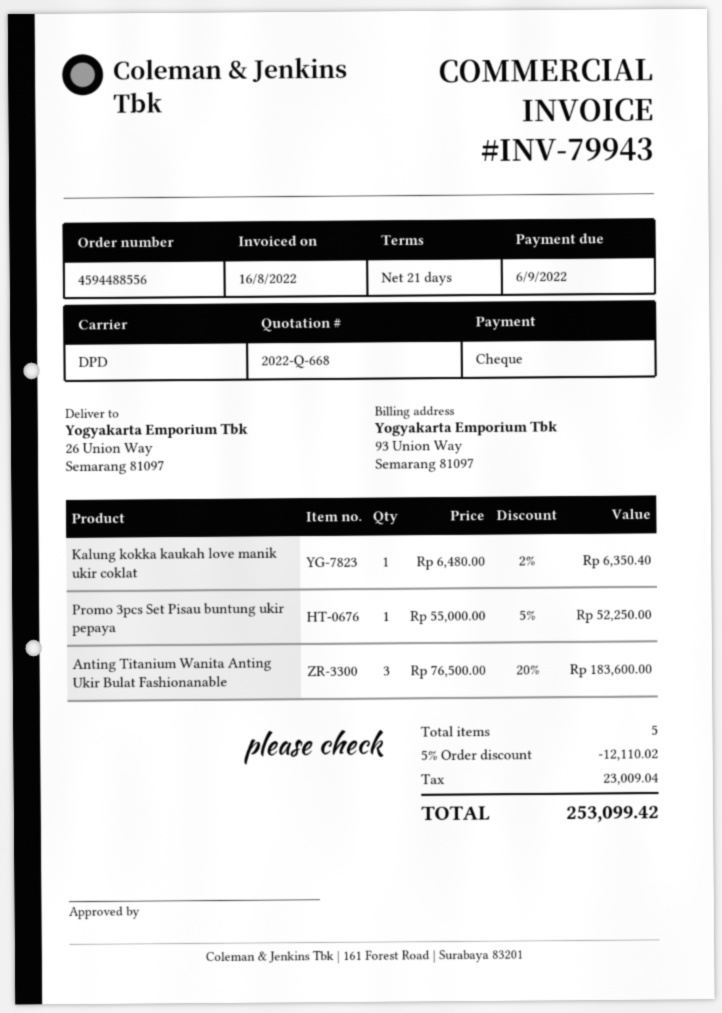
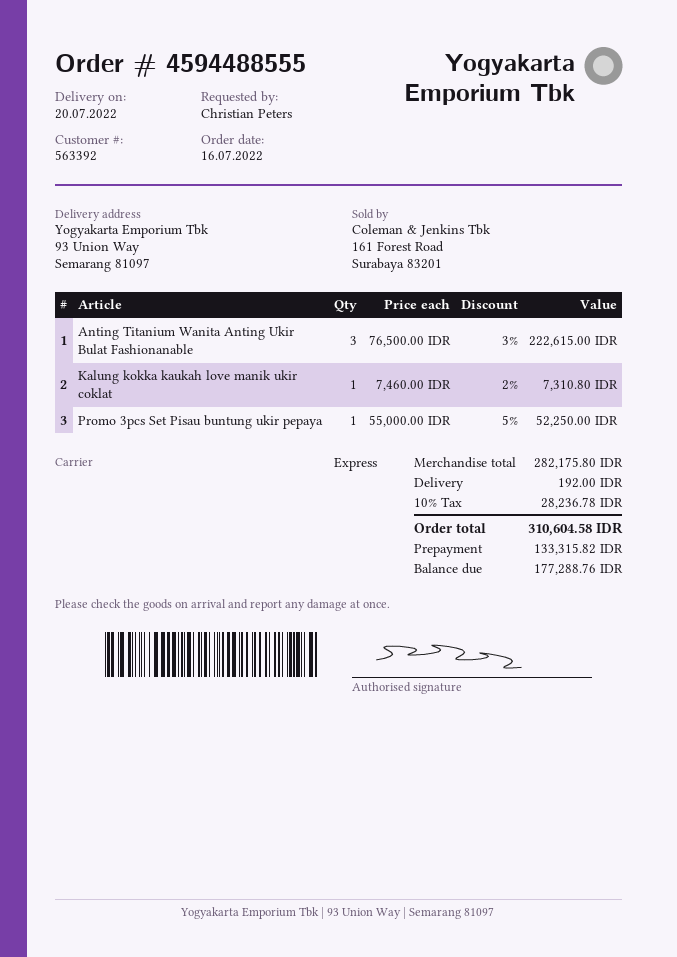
order number: 4594488556 -> 4594488555
shipping method: DPD -> express
ship to: 26 Union Way, Semarang 81097 -> 93 Union Way, Semarang 81097
Kalung kokka kaukah love manik ukir coklat: 1 x 6480.00 - 2% = 6350.40 -> 1 x 7460.00 - 2% = 7310.80
Anting Titanium Wanita Anting Ukir Bulat Fashionanable: 3 x 76500.00 - 20% = 183600.00 -> 3 x 76500.00 - 3% = 222615.00
discount: 5% = 12110.02 -> none
shipping: none -> 192.00
tax: 23009.04 -> 28236.78
total: 253099.42 -> 310604.58

